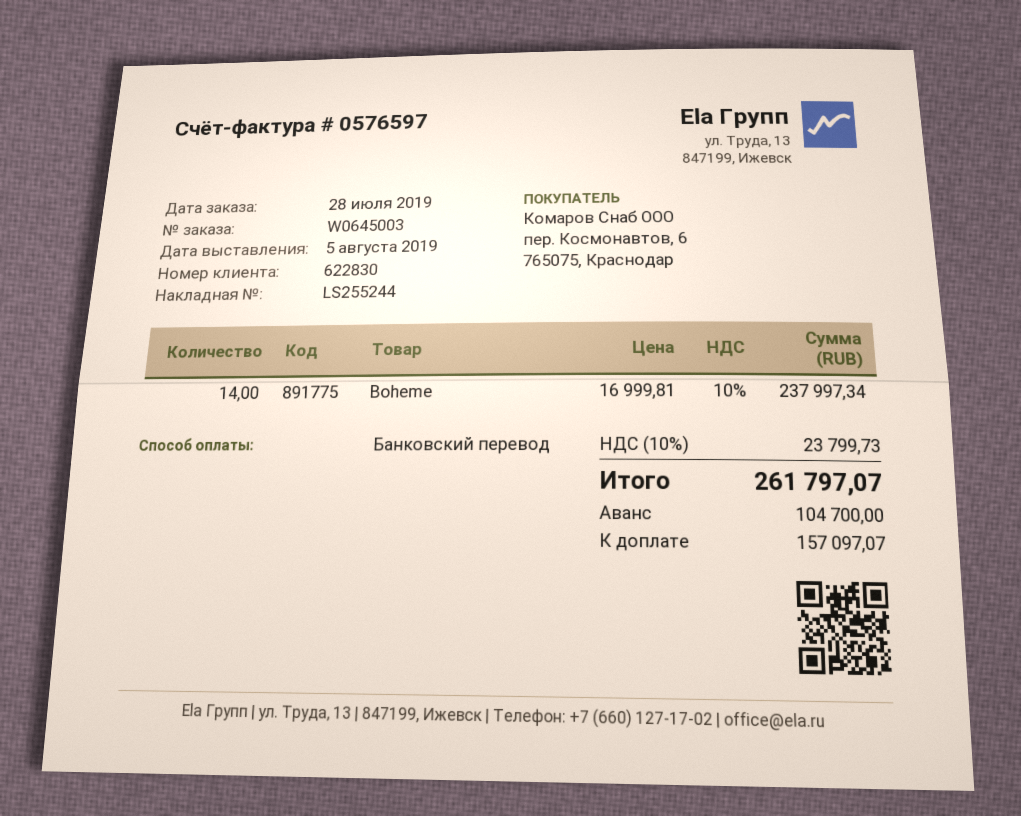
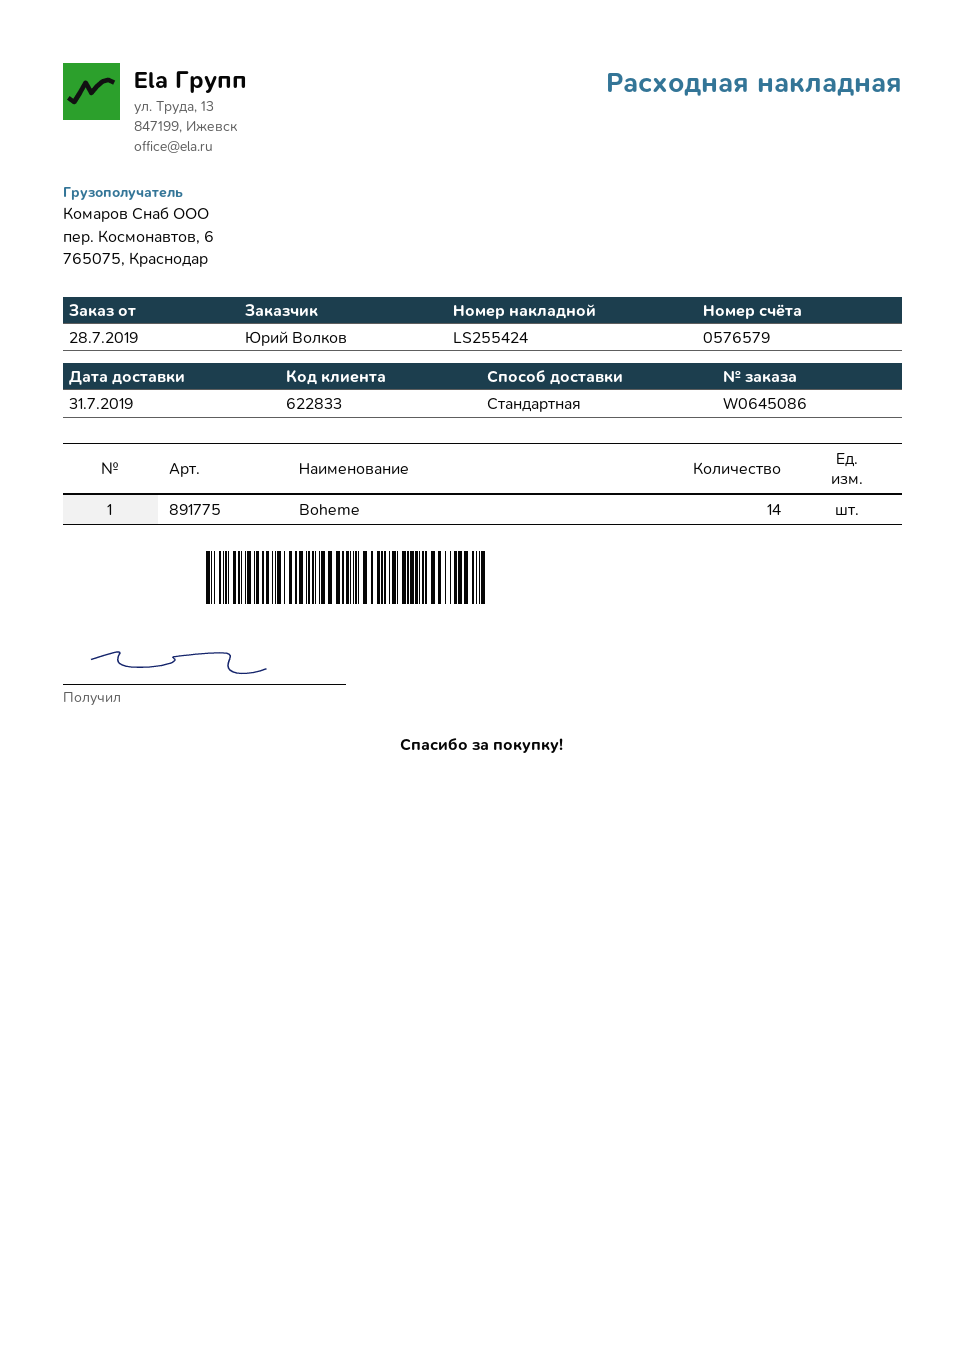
order number: W0645003 -> W0645086
delivery note number: LS255244 -> LS255424
invoice number: 0576597 -> 0576579
customer number: 622830 -> 622833

